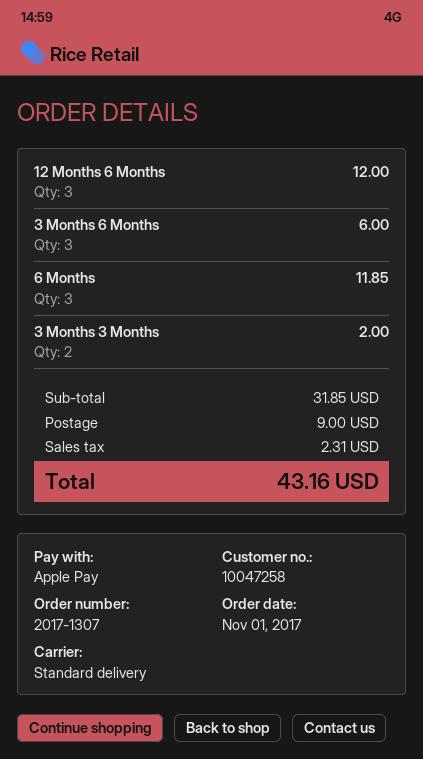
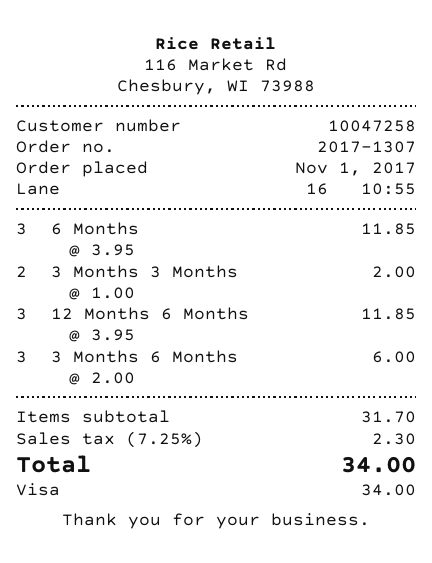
payment method: Apple Pay -> Visa
12 Months 6 Months: 3 for 12.00 -> 3 for 11.85
subtotal: 31.85 -> 31.70
shipping: 9.00 -> none
tax: 2.31 -> 2.30
total: 43.16 -> 34.00

